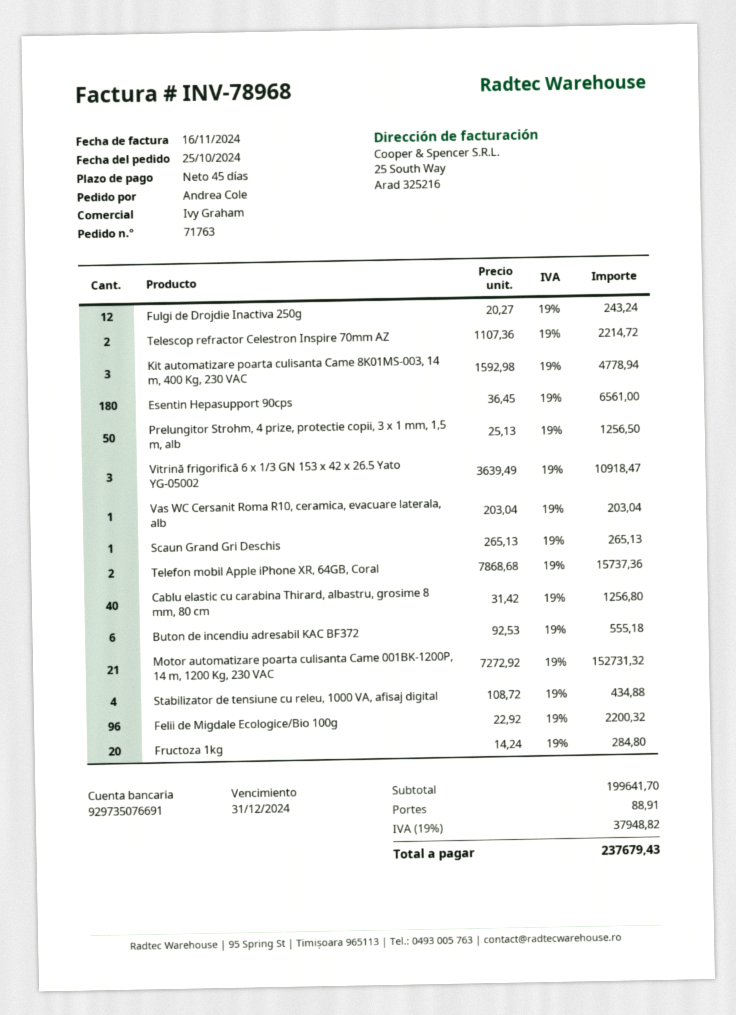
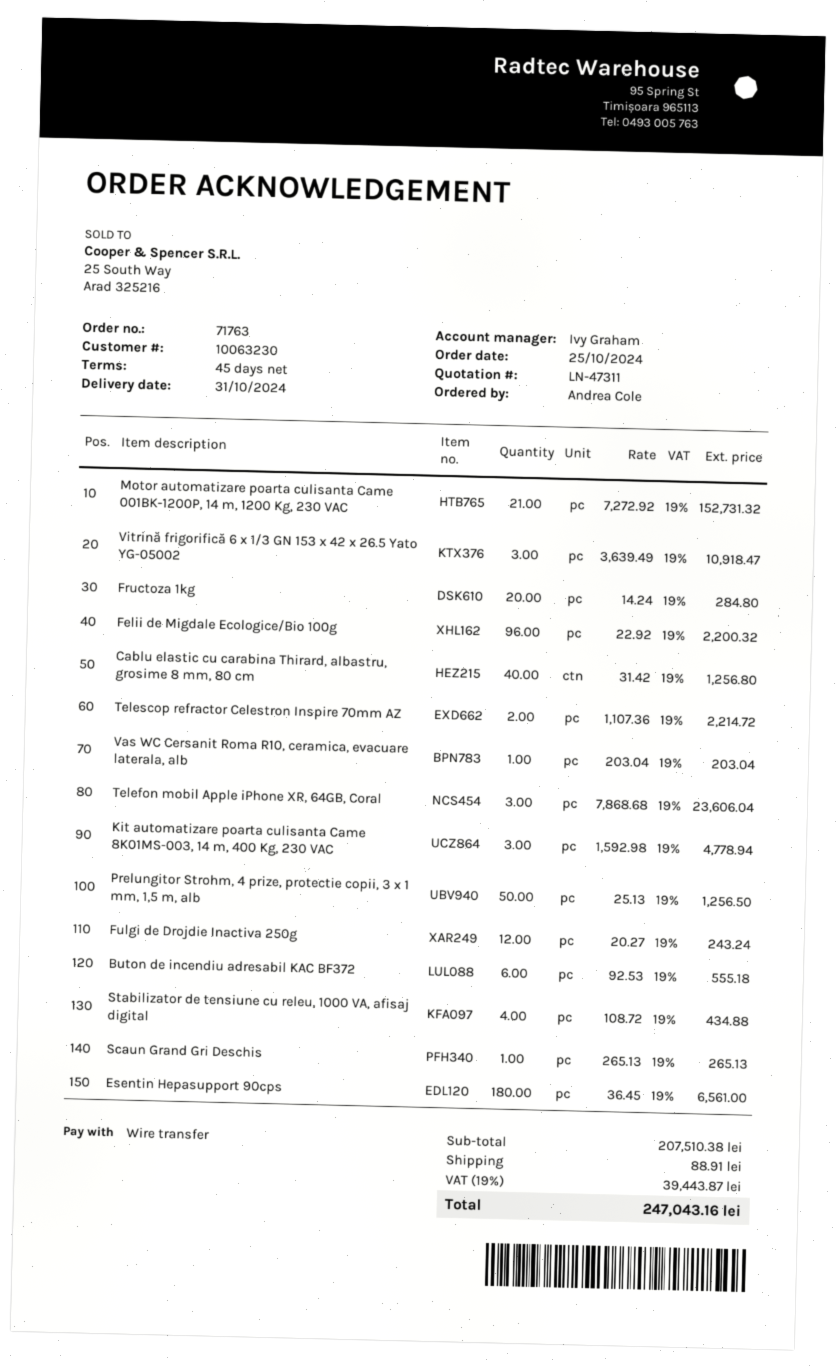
Telefon mobil Apple iPhone XR, 64GB, Coral: 2 x 7868.68 = 15737.36 -> 3 x 7868.68 = 23606.04
subtotal: 199641.70 -> 207510.38
tax: 19% = 37948.82 -> 19% = 39443.87
total: 237679.43 -> 247043.16

